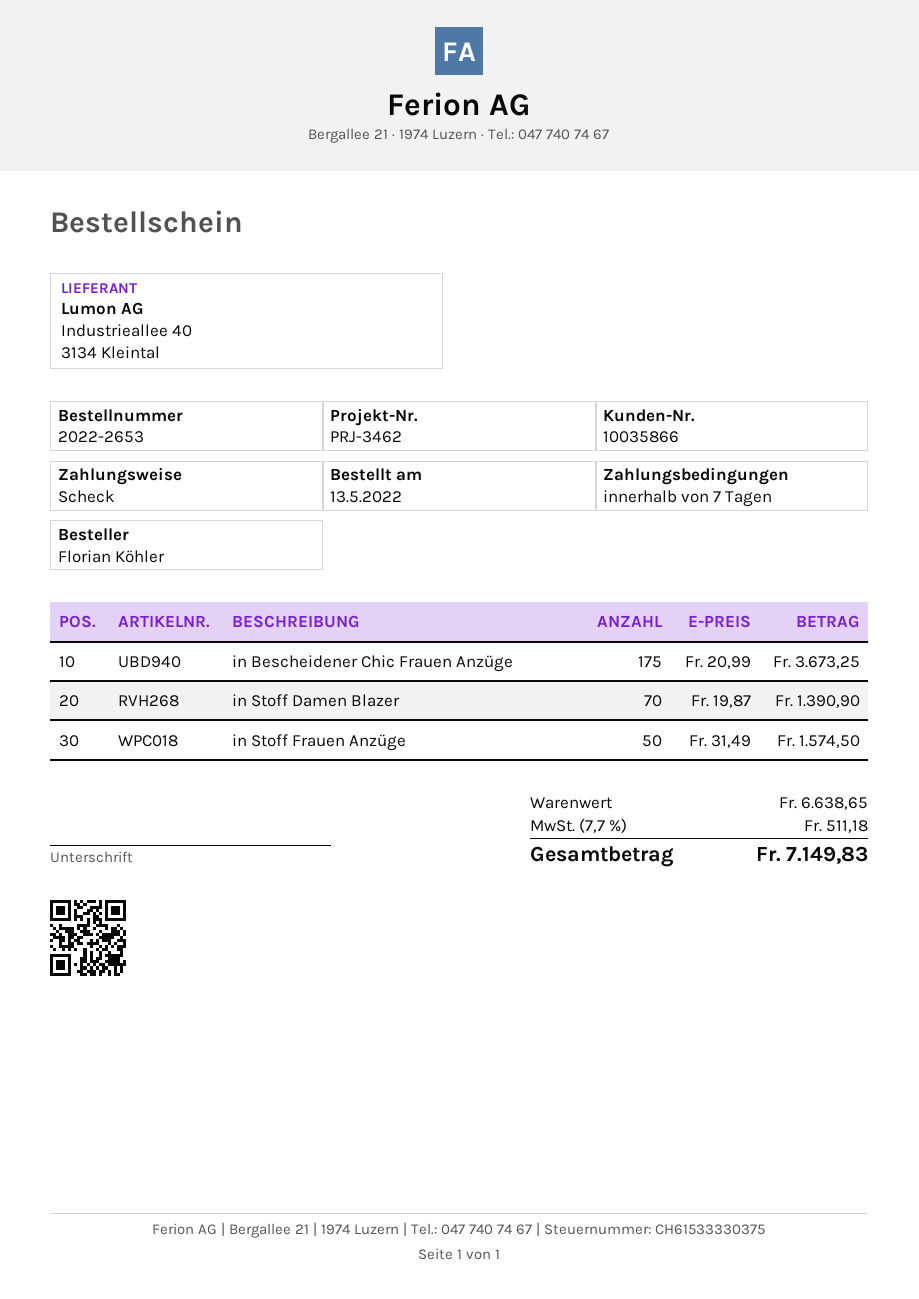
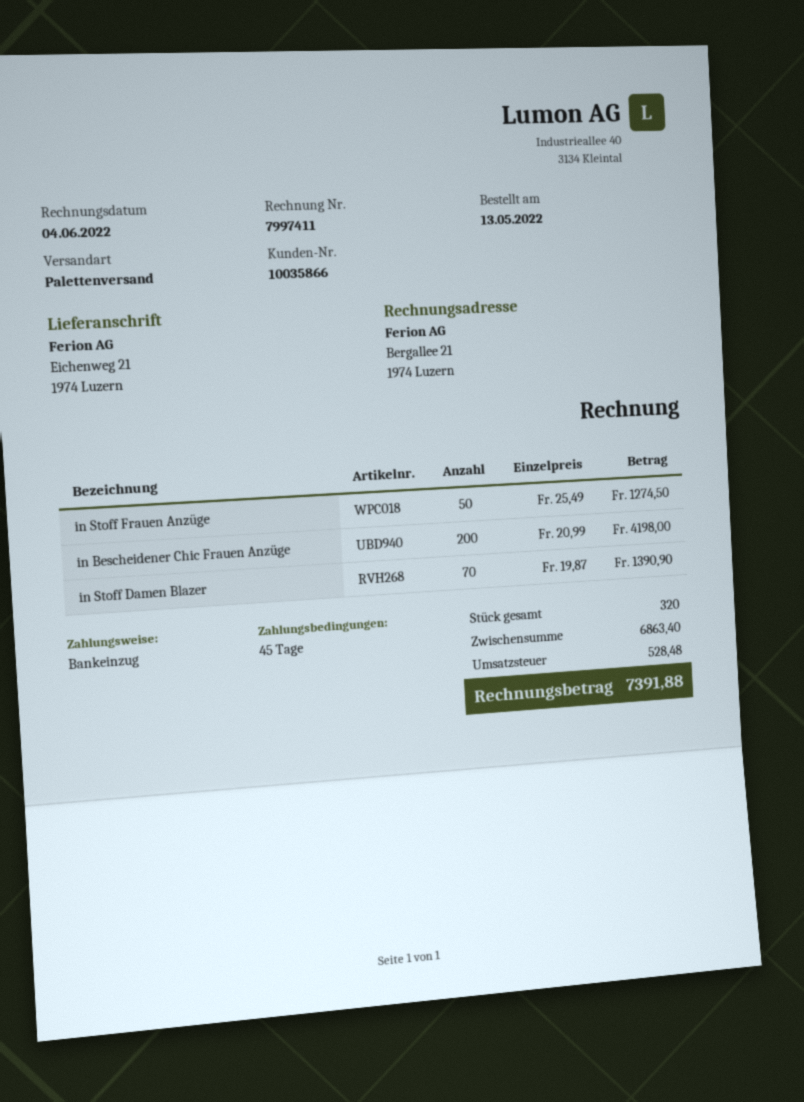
payment terms: 7 days -> 45 days
payment method: cheque -> direct debit
in Bescheidener Chic Frauen Anzüge: 175 x 20.99 = 3673.25 -> 200 x 20.99 = 4198.00
in Stoff Frauen Anzüge: 50 x 31.49 = 1574.50 -> 50 x 25.49 = 1274.50
subtotal: 6638.65 -> 6863.40
tax: 511.18 -> 528.48
total: 7149.83 -> 7391.88

